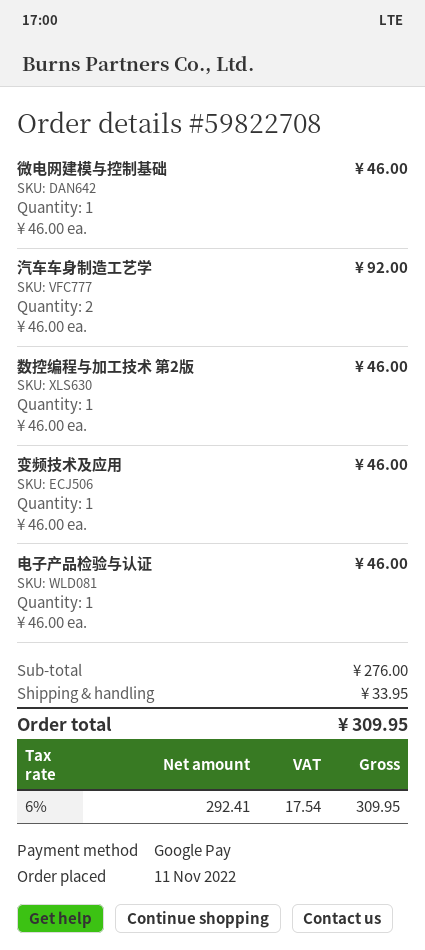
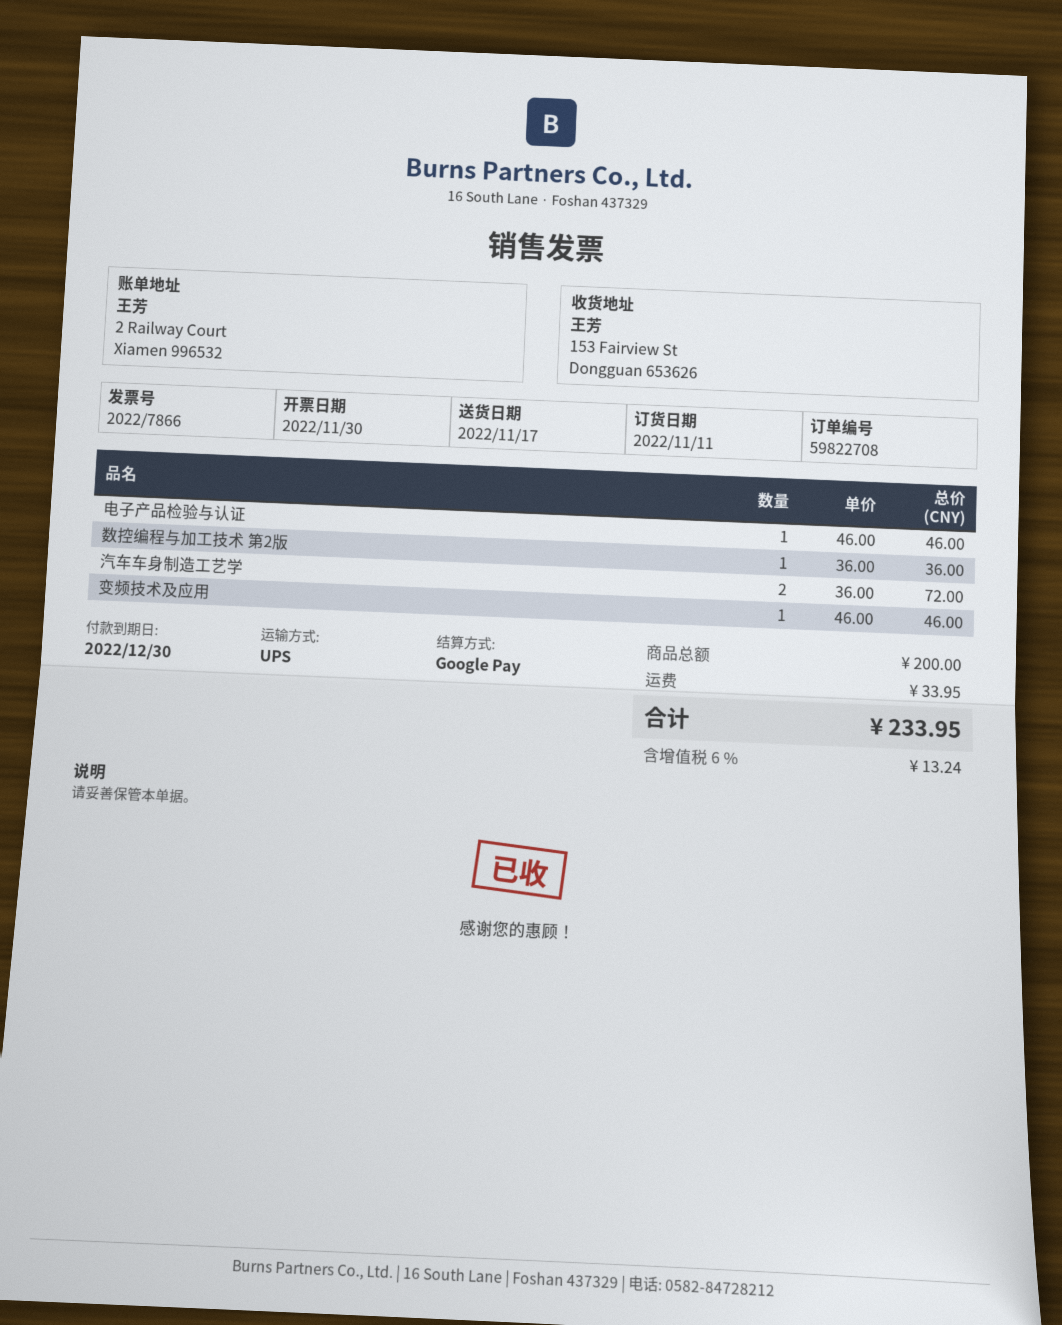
微电网建模与控制基础: 1 x 46.00 = 46.00 -> none
汽车车身制造工艺学: 2 x 46.00 = 92.00 -> 2 x 36.00 = 72.00
数控编程与加工技术 第2版: 1 x 46.00 = 46.00 -> 1 x 36.00 = 36.00
subtotal: 276.00 -> 200.00
tax: 6% = 17.54 -> 6% = 13.24
total: 309.95 -> 233.95

